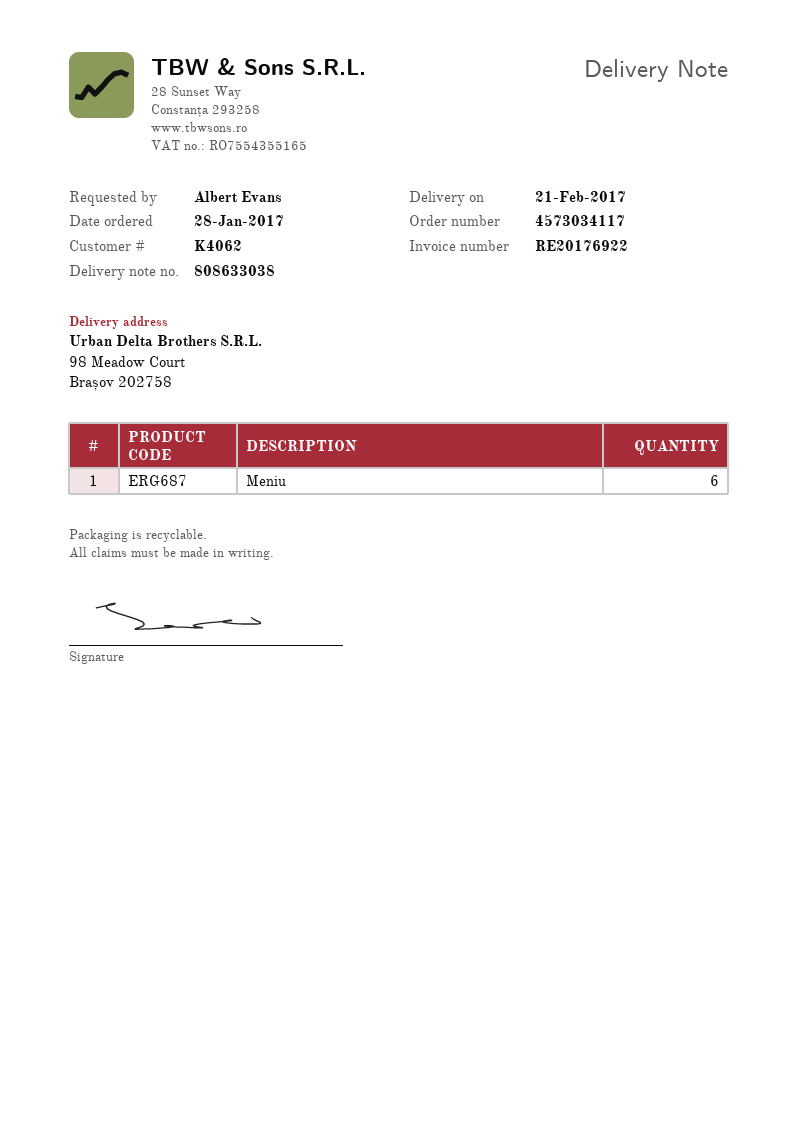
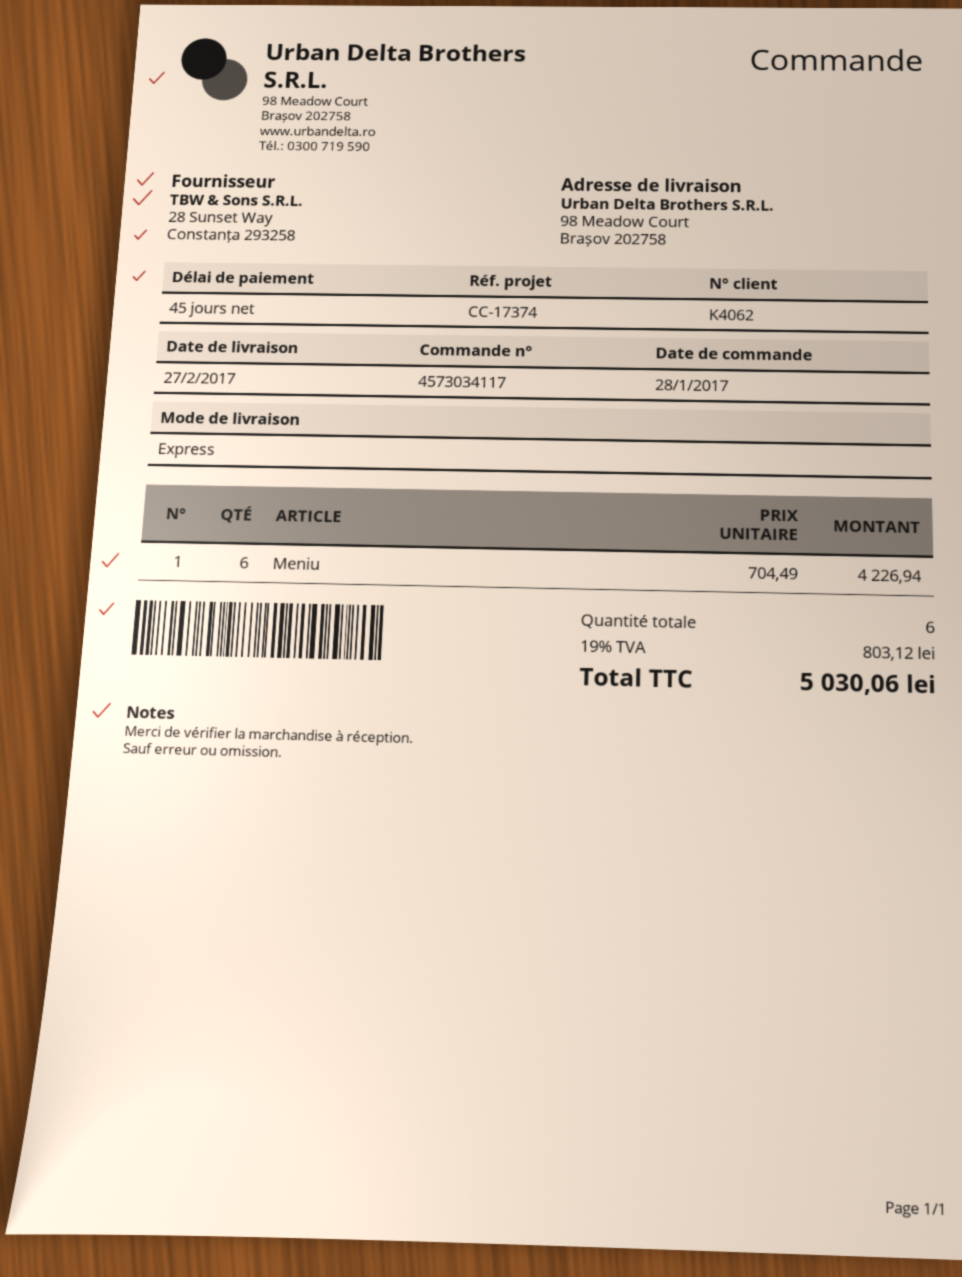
delivery date: 2017-02-21 -> 2017-02-27

